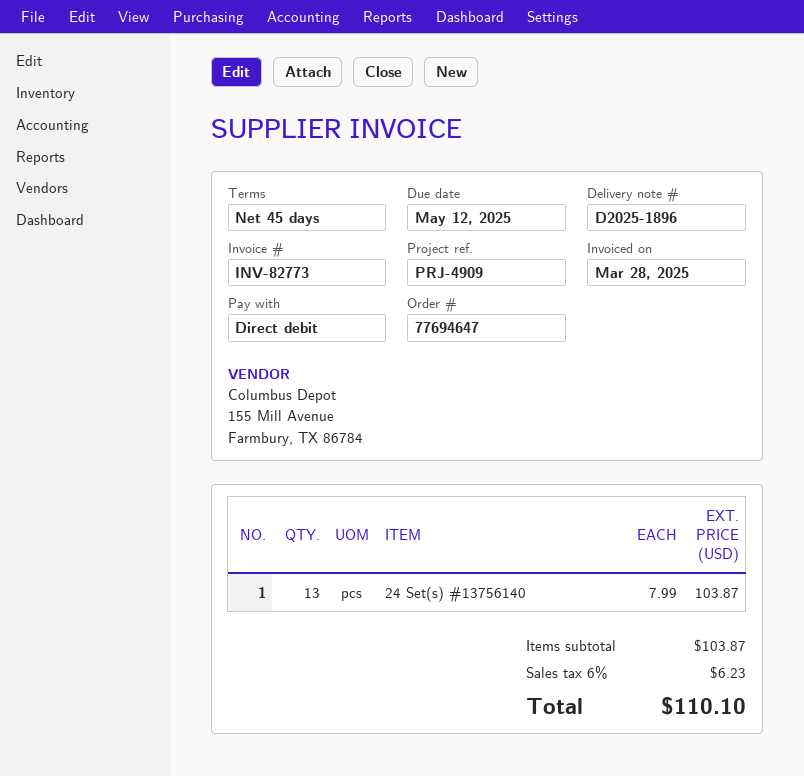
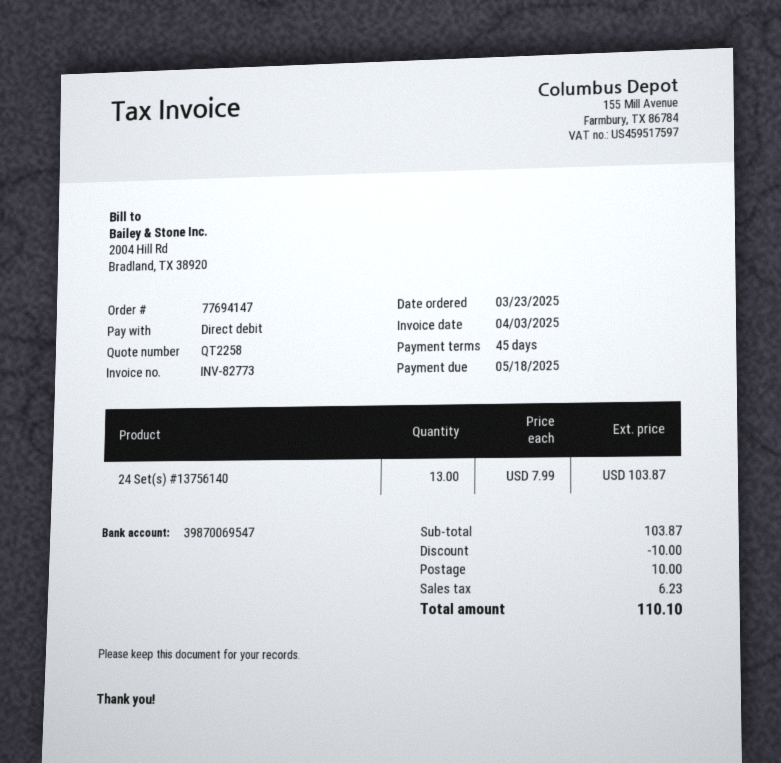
order number: 77694647 -> 77694147
invoice date: 2025-03-28 -> 2025-04-03
due date: 2025-05-12 -> 2025-05-18
discount: none -> 10.00
shipping: none -> 10.00

